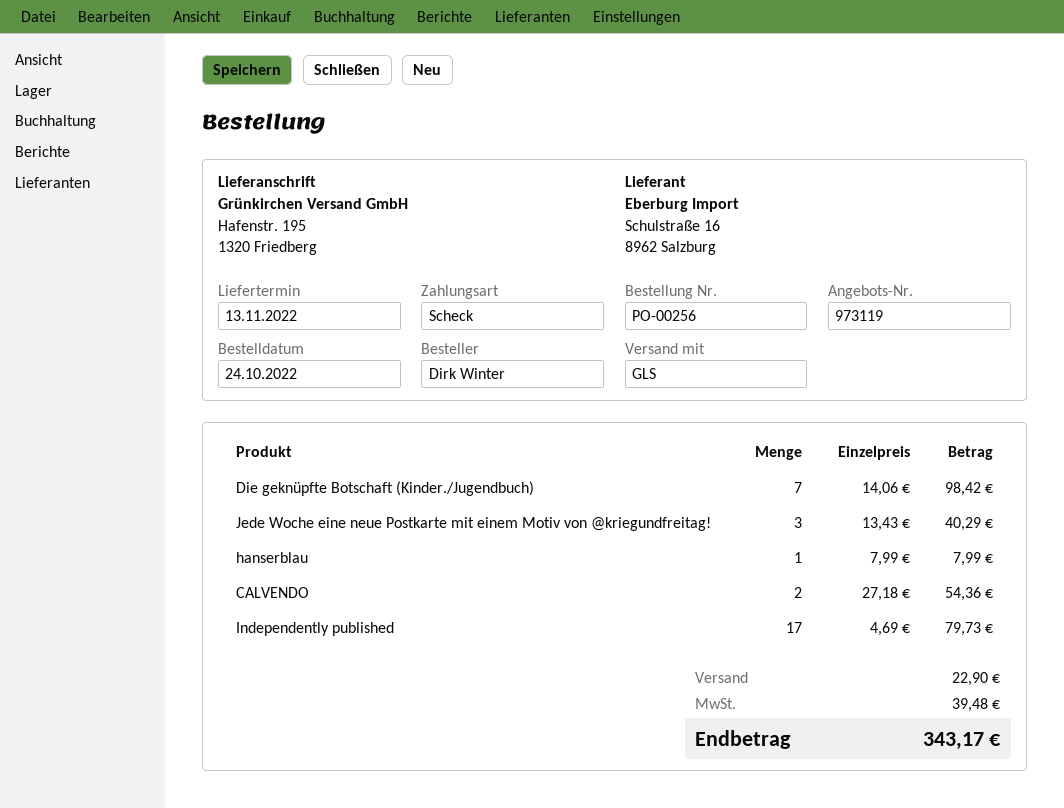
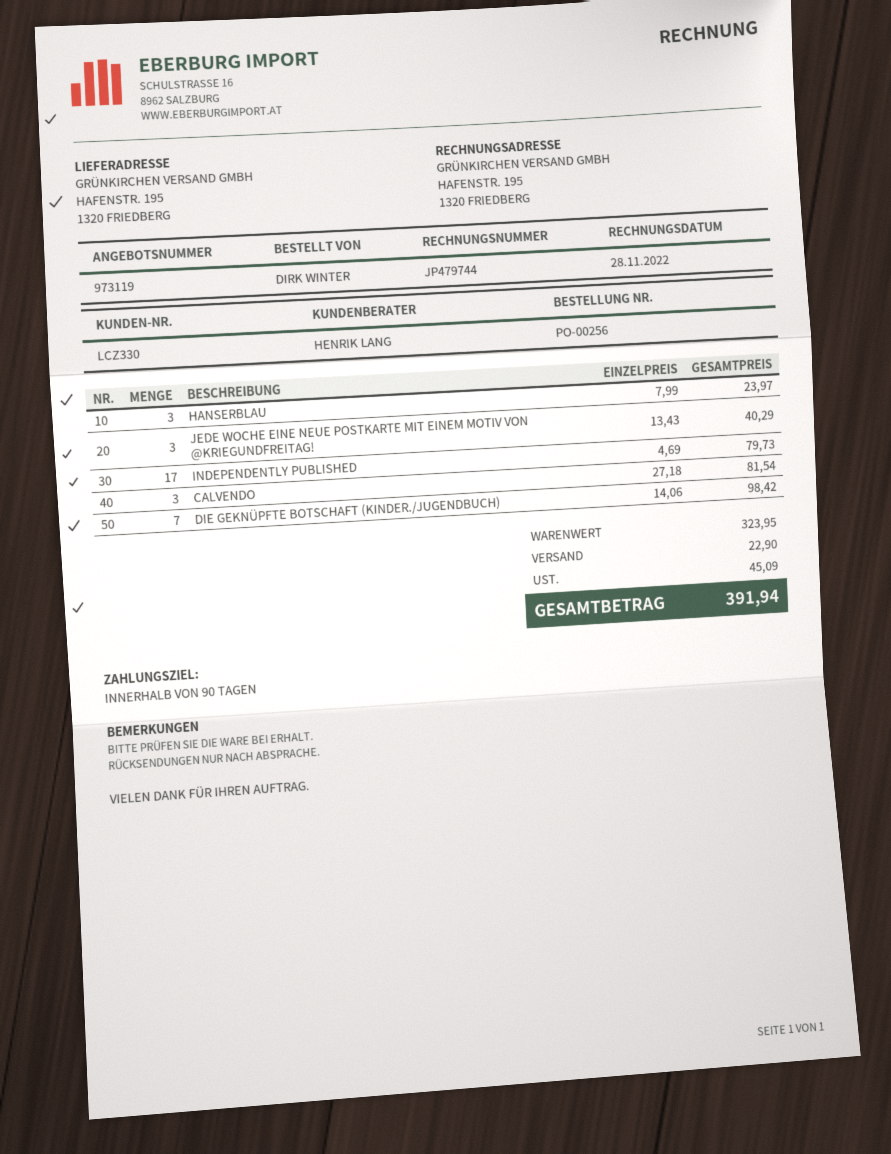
hanserblau: 1 x 7.99 = 7.99 -> 3 x 7.99 = 23.97
CALVENDO: 2 x 27.18 = 54.36 -> 3 x 27.18 = 81.54
tax: 39.48 -> 45.09
total: 343.17 -> 391.94

